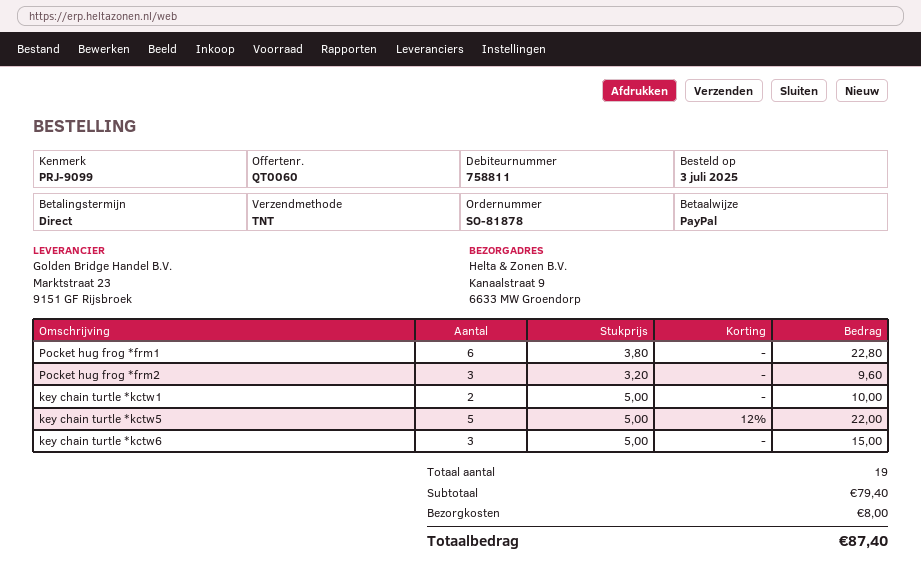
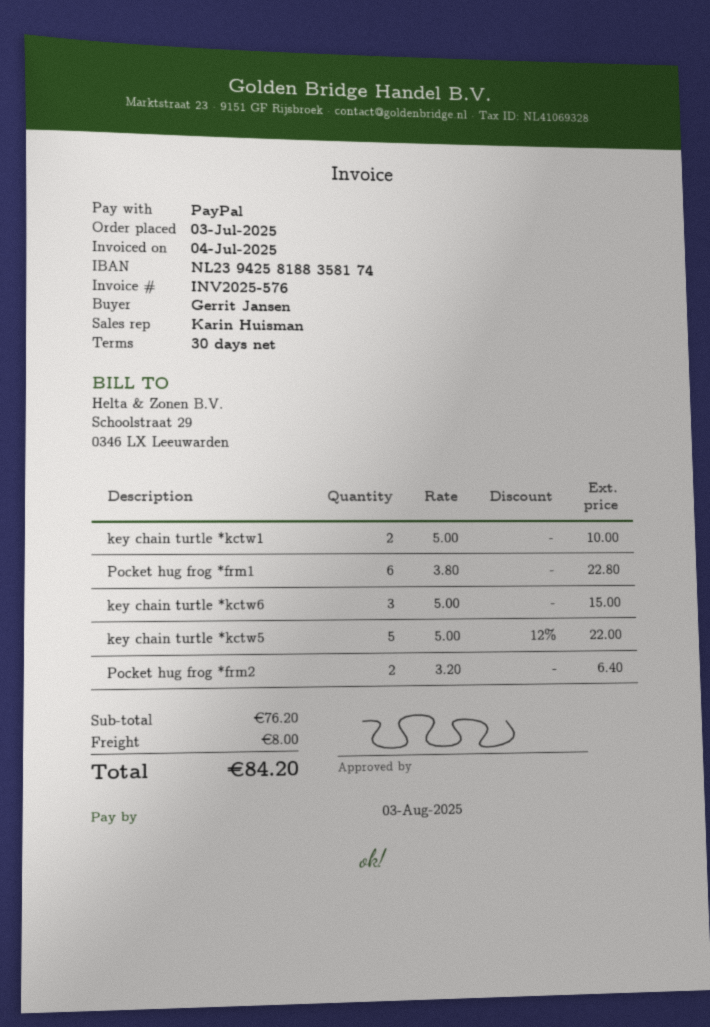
payment terms: on receipt -> 30 days
Pocket hug frog *frm2: 3 x 3.20 = 9.60 -> 2 x 3.20 = 6.40
subtotal: 79.40 -> 76.20
total: 87.40 -> 84.20

